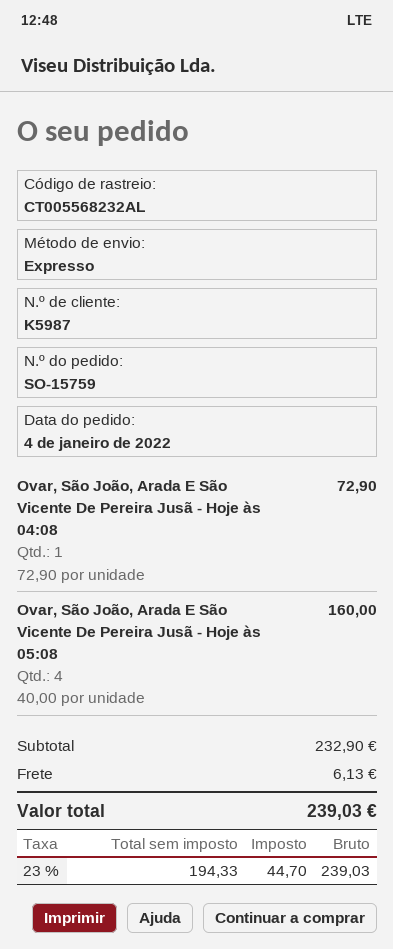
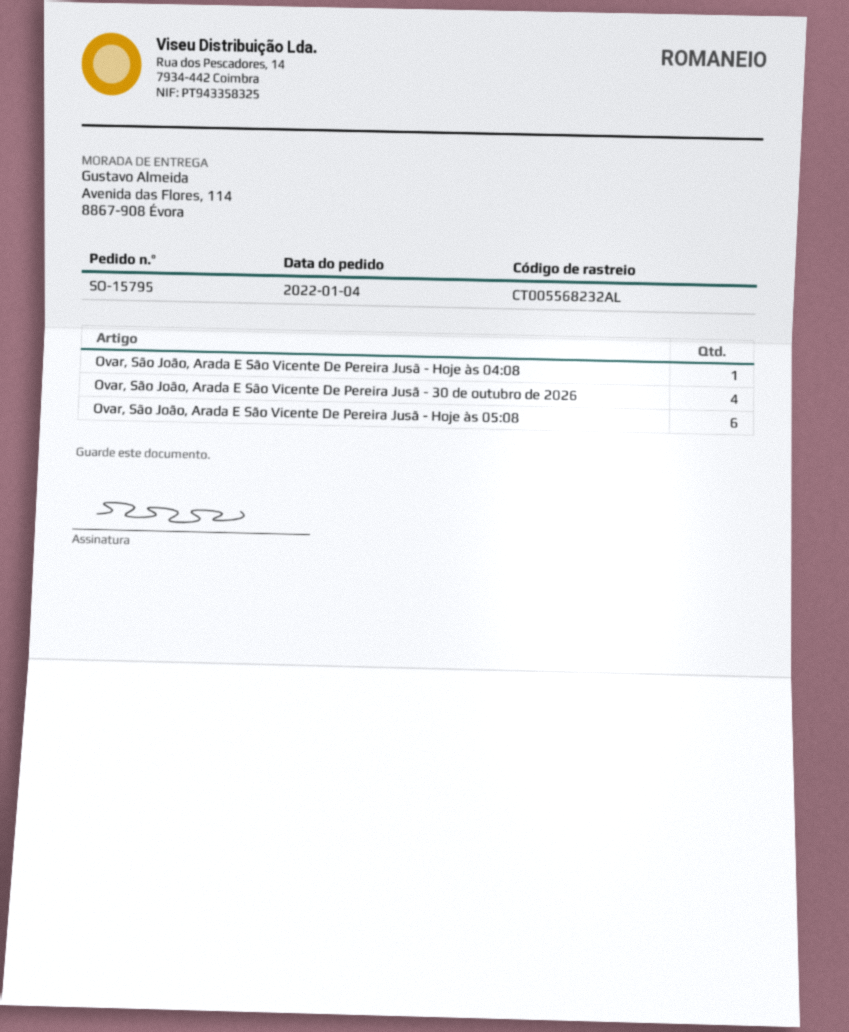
order number: SO-15759 -> SO-15795
Ovar, São João, Arada E São Vicente De Pereira Jusã - Hoje às 05:08: 4 -> 6
Ovar, São João, Arada E São Vicente De Pereira Jusã - 30 de outubro de 2026: none -> 4

